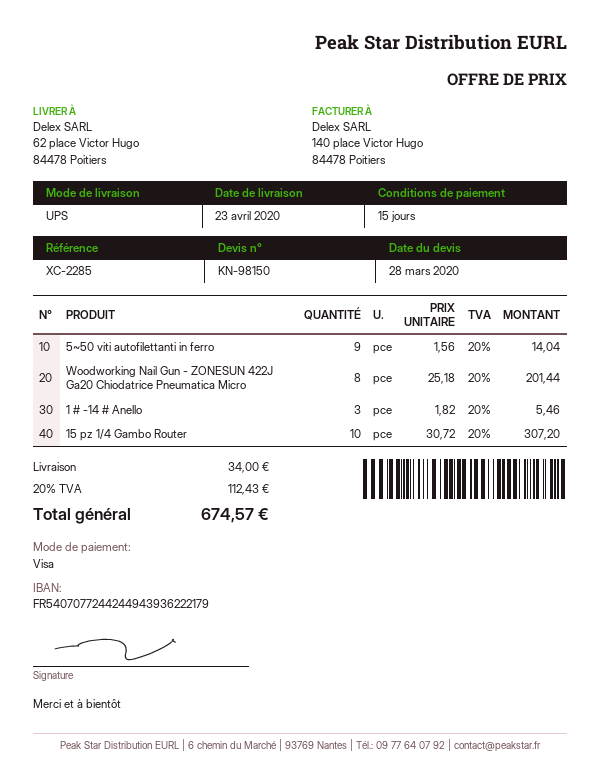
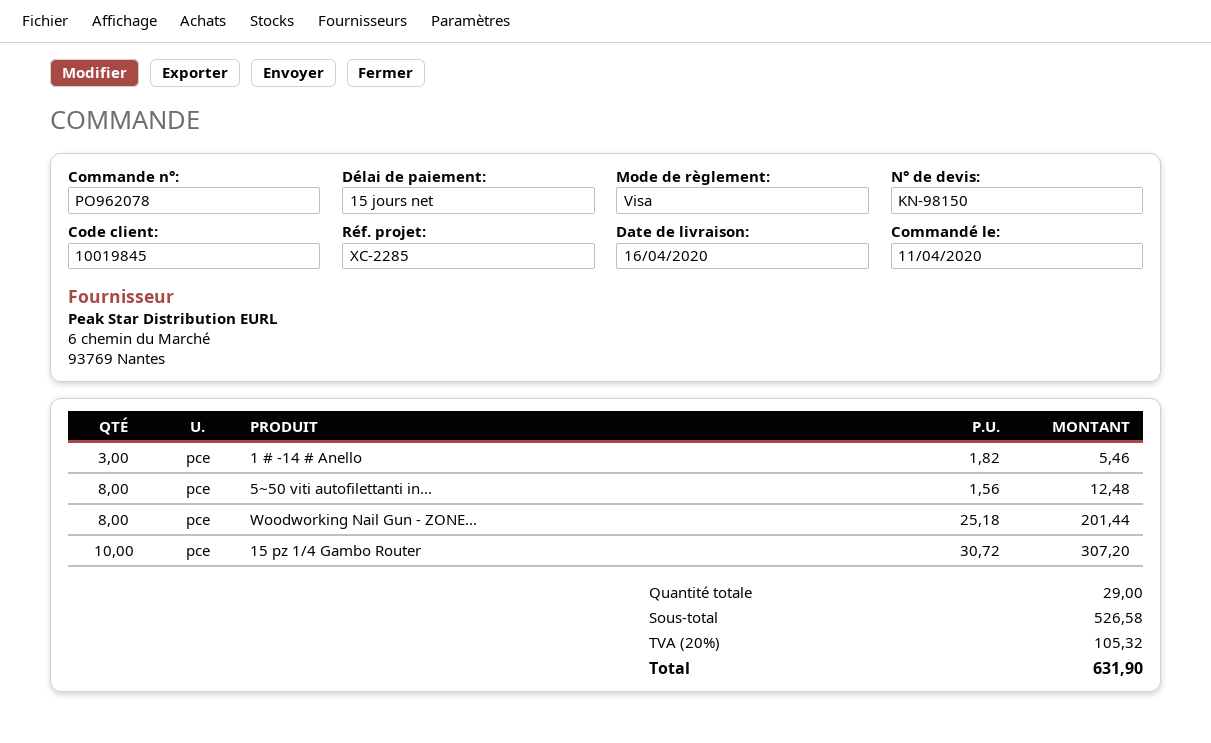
delivery date: 2020-04-23 -> 2020-04-16
5~50 viti autofilettanti in ferro: 9 x 1.56 = 14.04 -> 8 x 1.56 = 12.48
shipping: 34.00 -> none
tax: 20% = 112.43 -> 20% = 105.32
total: 674.57 -> 631.90

